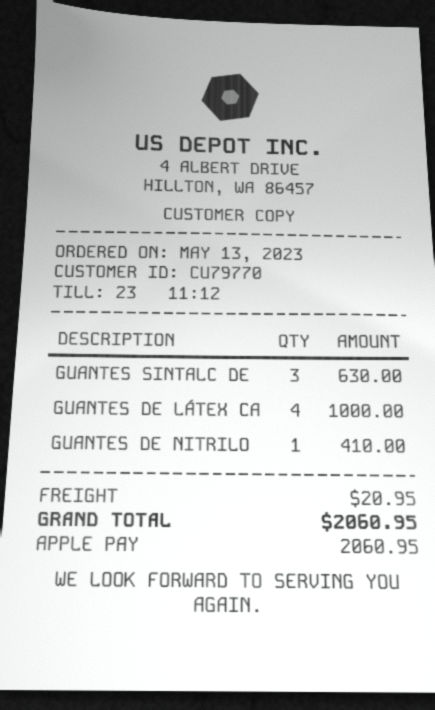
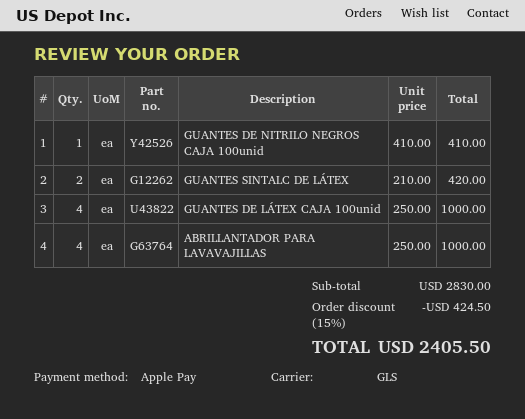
GUANTES SINTALC DE: 3 for 630.00 -> 2 for 420.00
ABRILLANTADOR PARA LAVAVAJILLAS: none -> 4 for 1000.00
discount: none -> 15% = 424.50
shipping: 20.95 -> none
total: 2060.95 -> 2405.50

